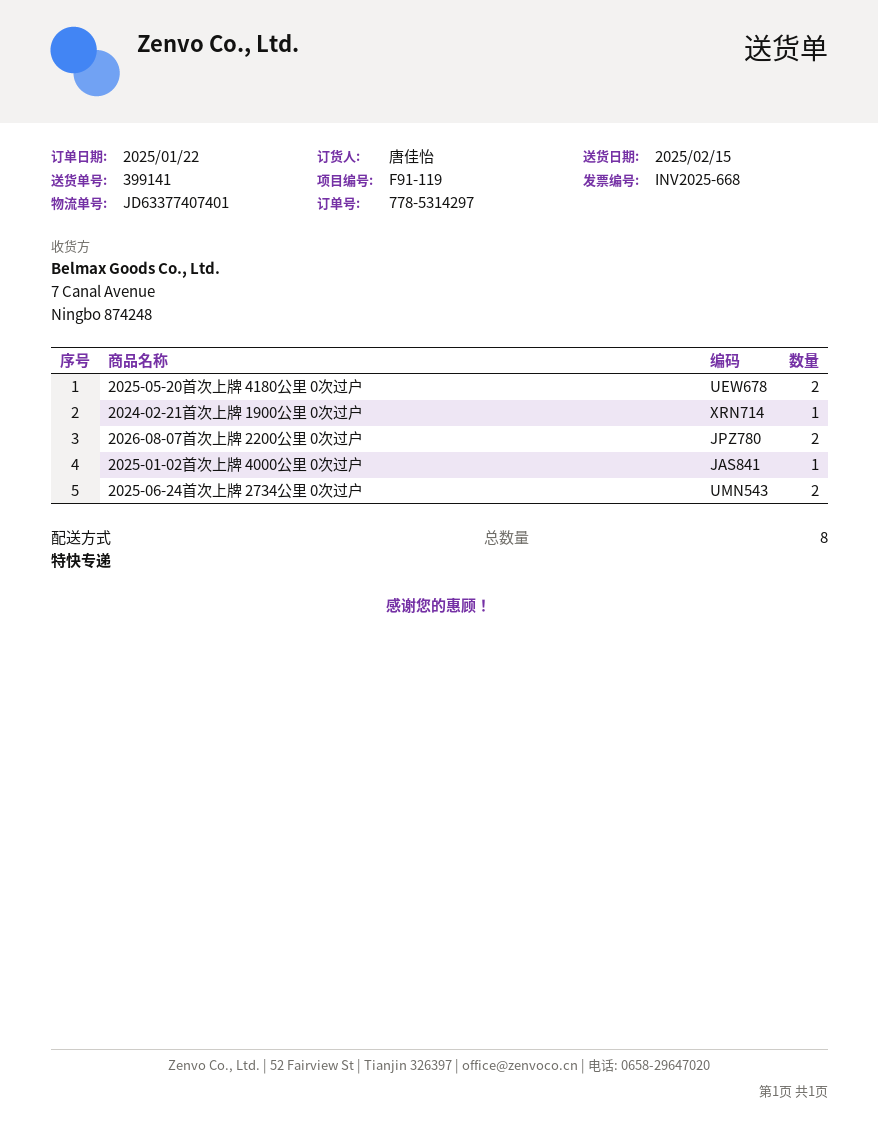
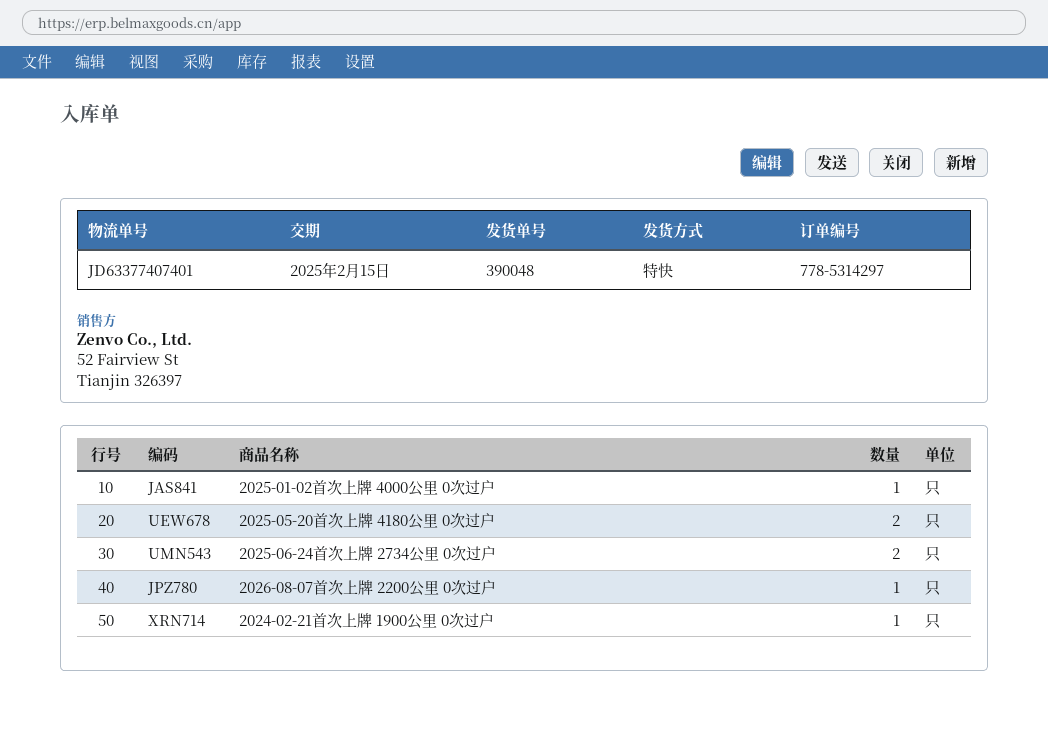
delivery note number: 399141 -> 390048
2026-08-07首次上牌 2200公里 0次过户: 2 -> 1

